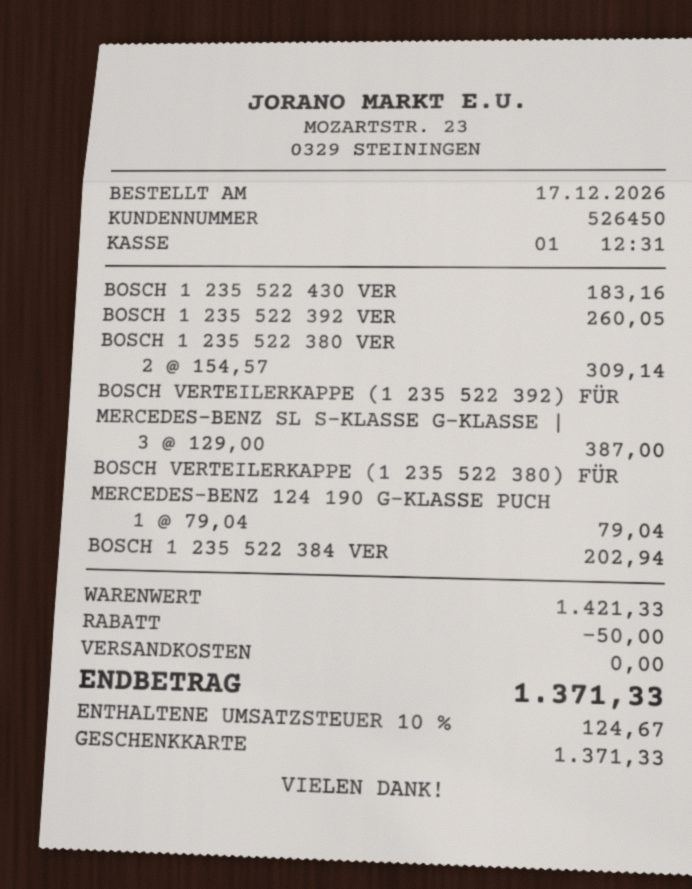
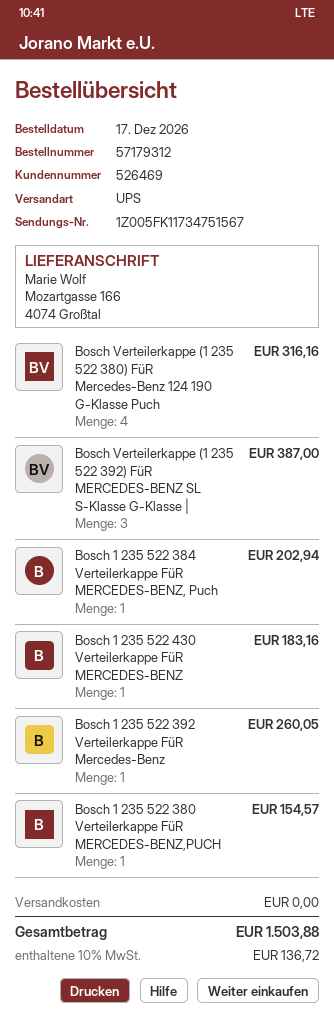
customer number: 526450 -> 526469
BOSCH 1 235 522 380 VER: 2 for 309.14 -> 1 for 154.57
BOSCH VERTEILERKAPPE (1 235 522 380) FÜR MERCEDES-BENZ 124 190 G-KLASSE PUCH: 1 for 79.04 -> 4 for 316.16
discount: 50.00 -> none
tax: 10% = 124.67 -> 10% = 136.72
total: 1371.33 -> 1503.88

